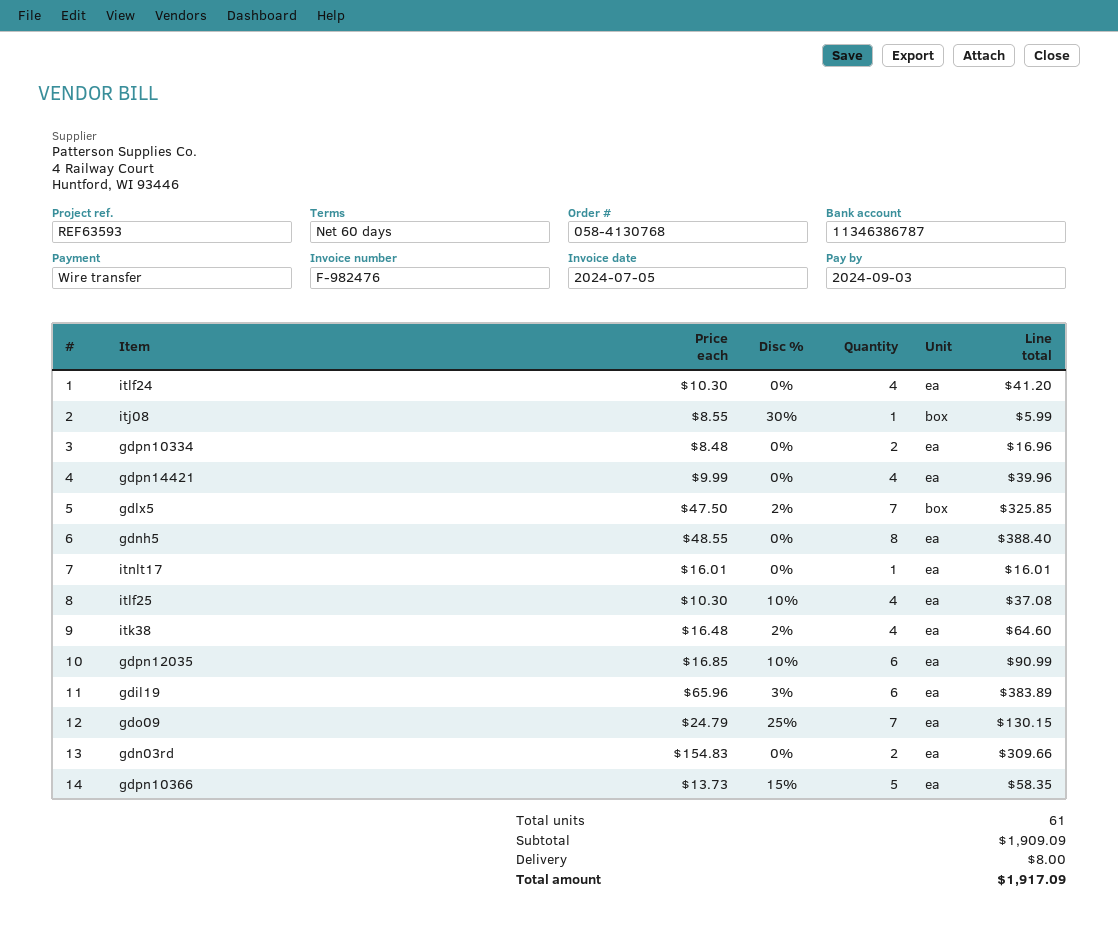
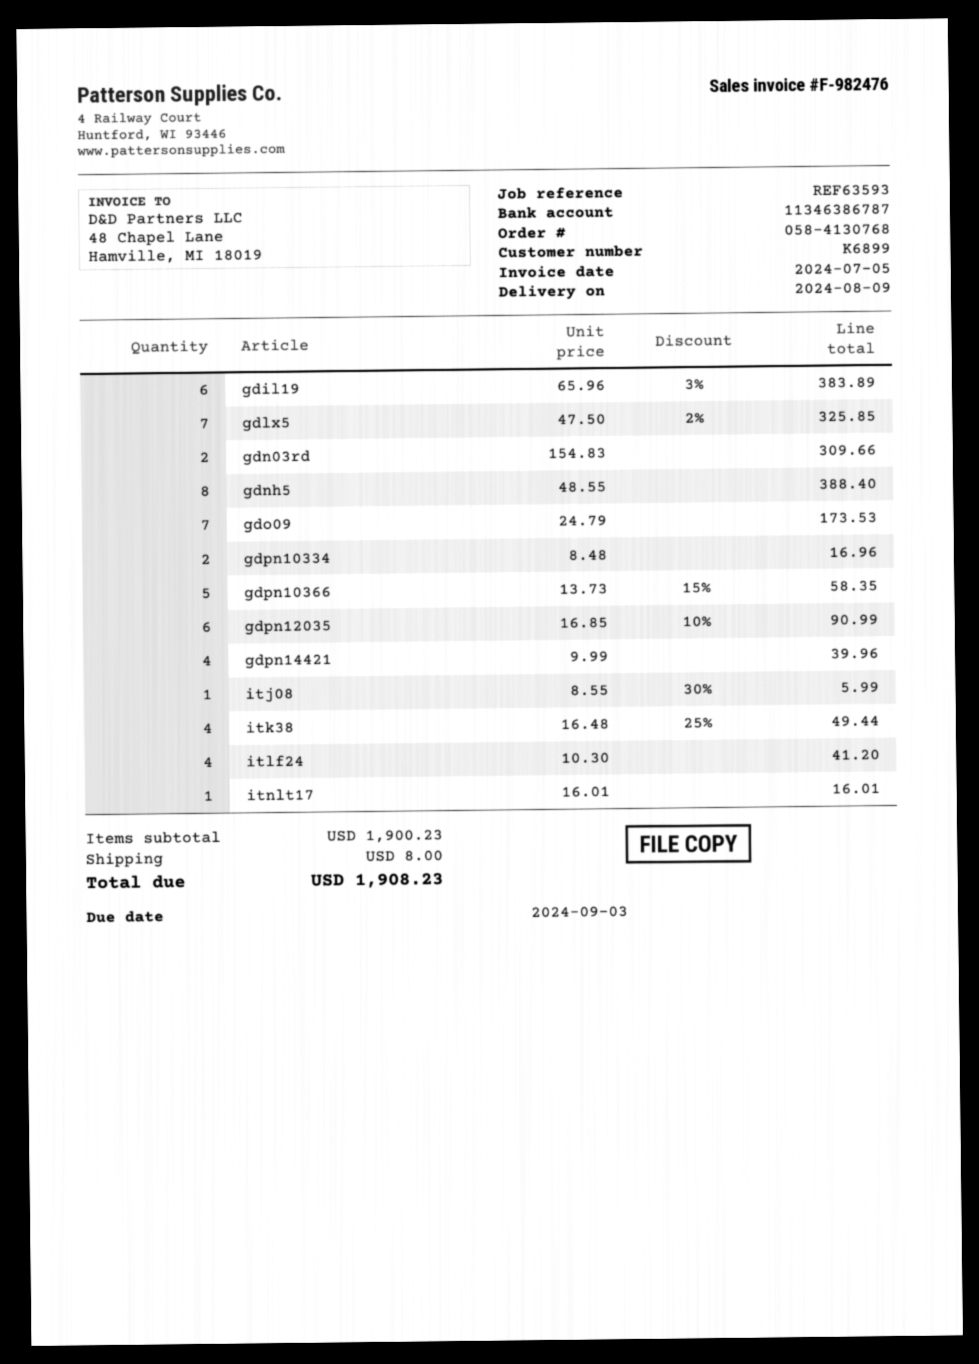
itlf25: 4 x 10.30 - 10% = 37.08 -> none
itk38: 4 x 16.48 - 2% = 64.60 -> 4 x 16.48 - 25% = 49.44
gdo09: 7 x 24.79 - 25% = 130.15 -> 7 x 24.79 = 173.53
subtotal: 1909.09 -> 1900.23
total: 1917.09 -> 1908.23

